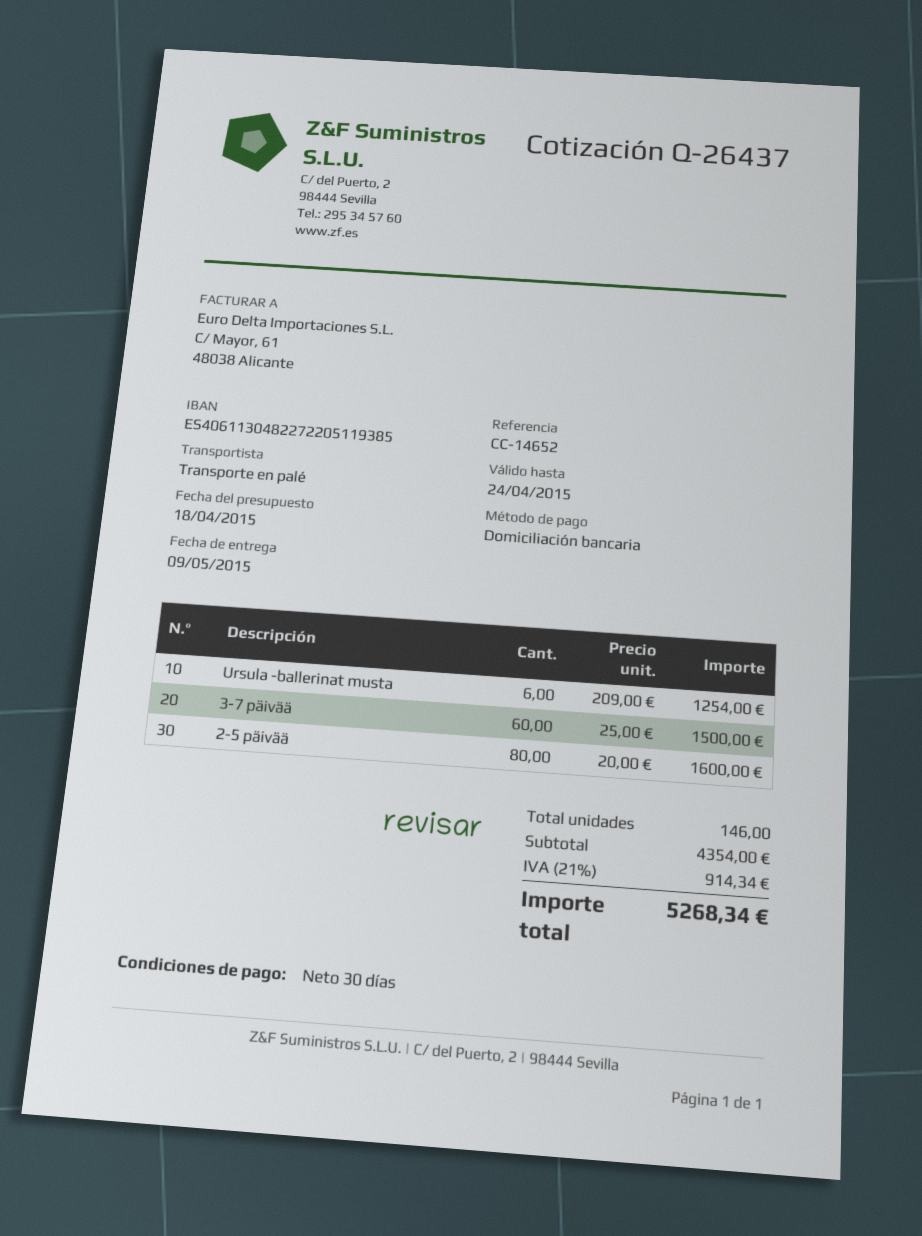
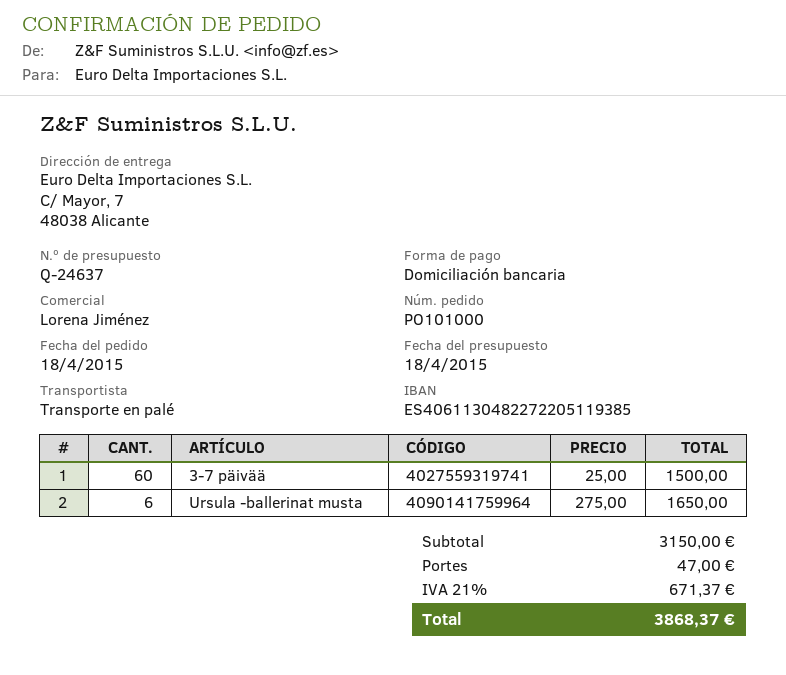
quote number: Q-26437 -> Q-24637
Ursula -ballerinat musta: 6 x 209.00 = 1254.00 -> 6 x 275.00 = 1650.00
2-5 päivää: 80 x 20.00 = 1600.00 -> none
subtotal: 4354.00 -> 3150.00
shipping: none -> 47.00
tax: 21% = 914.34 -> 21% = 671.37
total: 5268.34 -> 3868.37

